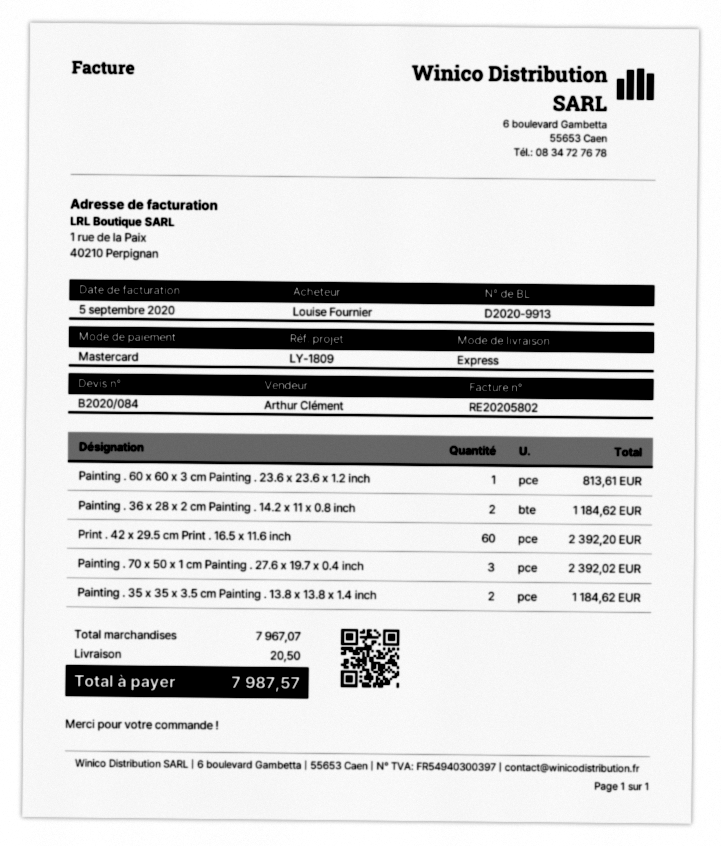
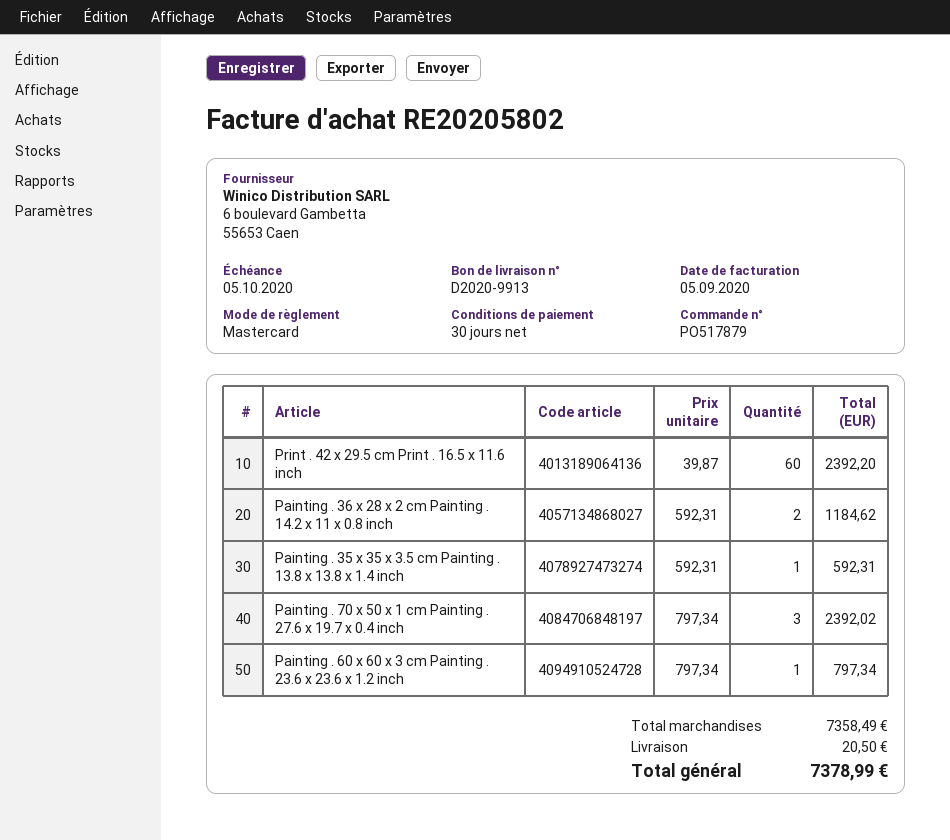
Painting . 60 x 60 x 3 cm Painting . 23.6 x 23.6 x 1.2 inch: 1 for 813.61 -> 1 for 797.34
Painting . 35 x 35 x 3.5 cm Painting . 13.8 x 13.8 x 1.4 inch: 2 for 1184.62 -> 1 for 592.31
subtotal: 7967.07 -> 7358.49
total: 7987.57 -> 7378.99

